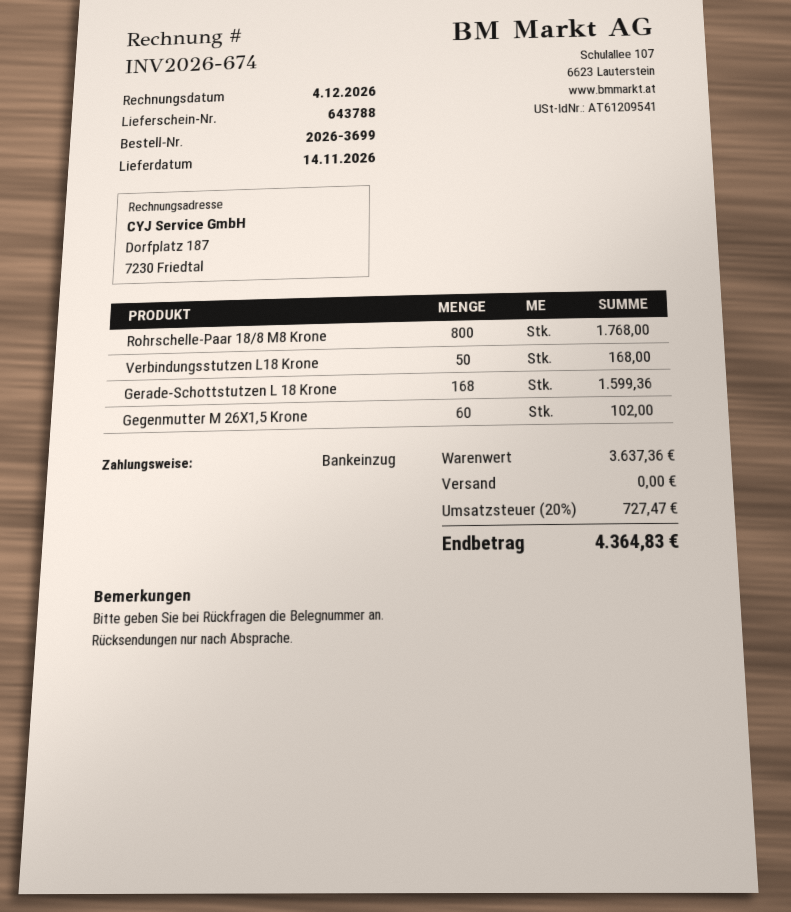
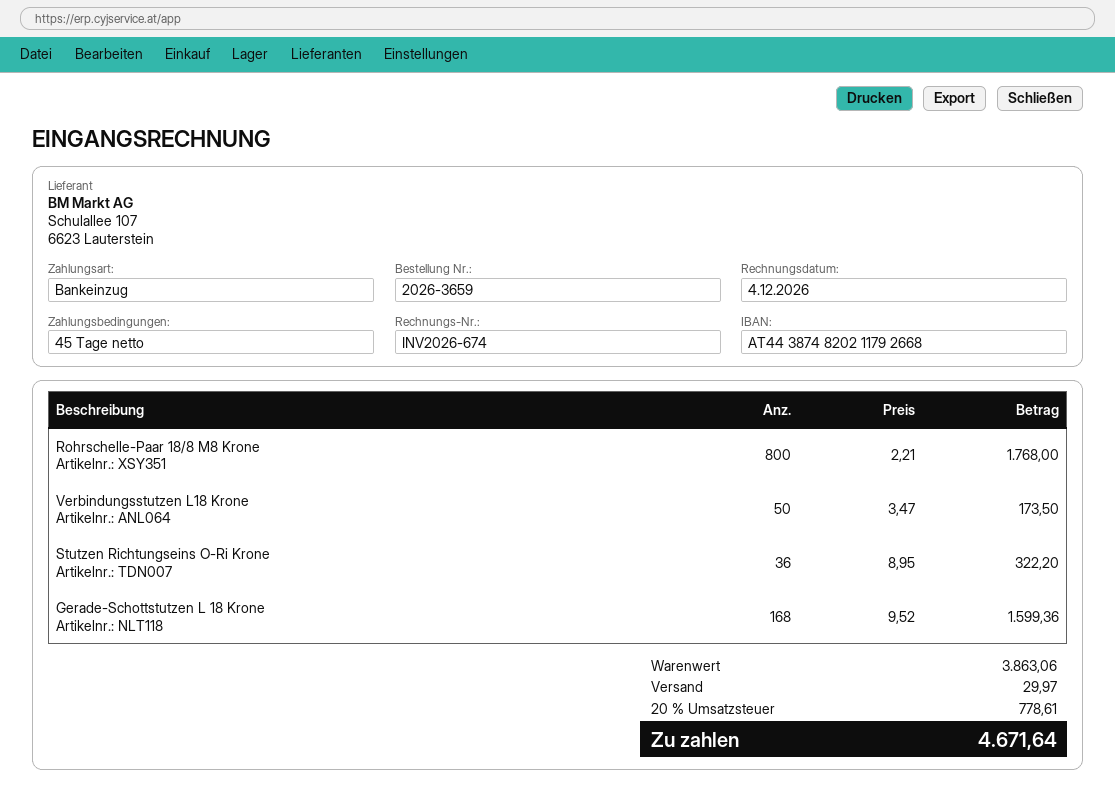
order number: 2026-3699 -> 2026-3659
Verbindungsstutzen L18 Krone: 50 for 168.00 -> 50 for 173.50
Gegenmutter M 26X1,5 Krone: 60 for 102.00 -> none
Stutzen Richtungseins O-Ri Krone: none -> 36 for 322.20
subtotal: 3637.36 -> 3863.06
shipping: 0.00 -> 29.97
tax: 20% = 727.47 -> 20% = 778.61
total: 4364.83 -> 4671.64

